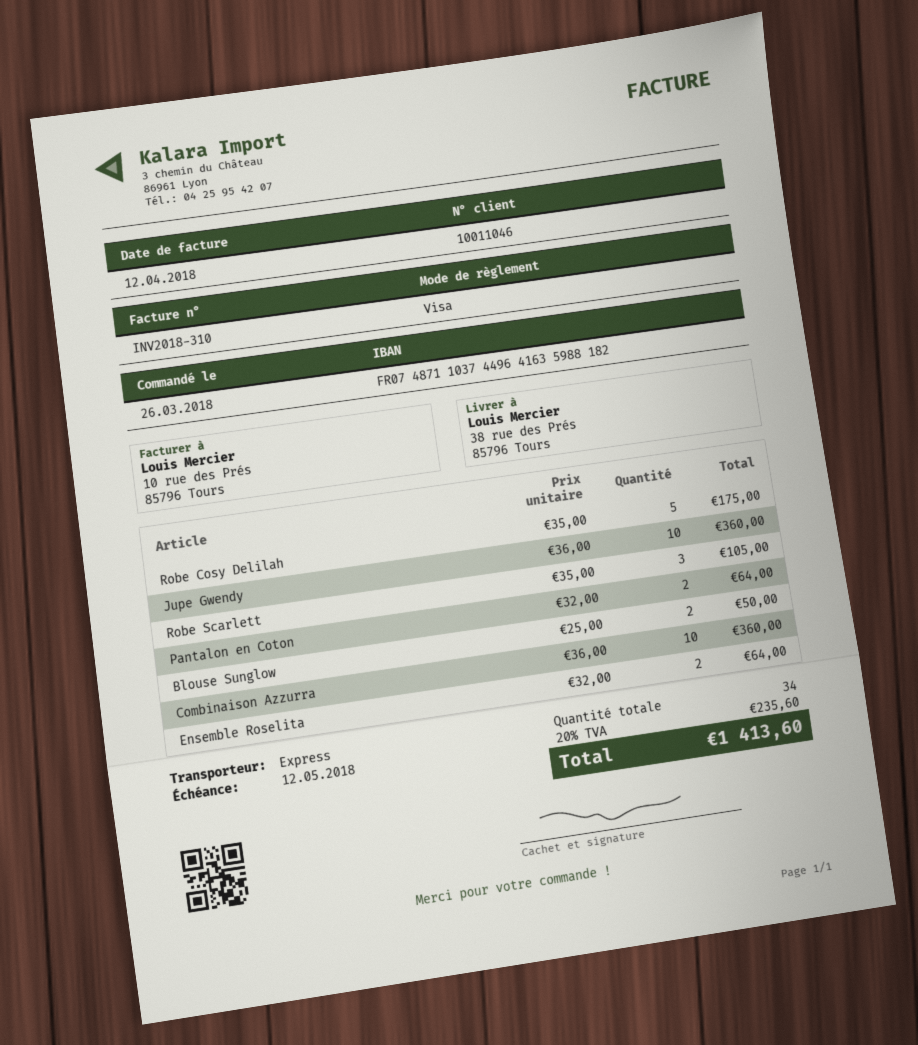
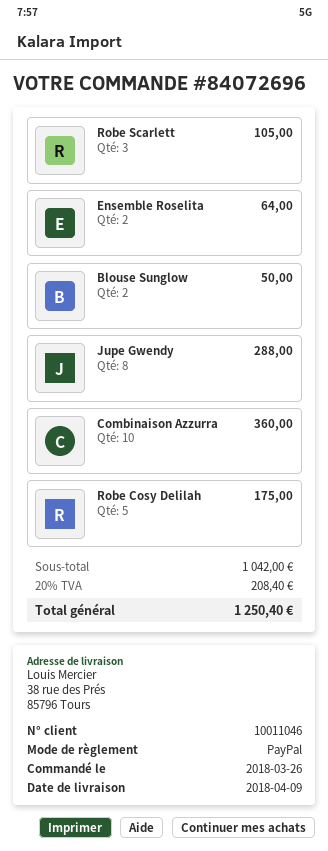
payment method: Visa -> PayPal
Jupe Gwendy: 10 for 360.00 -> 8 for 288.00
Pantalon en Coton: 2 for 64.00 -> none
tax: 20% = 235.60 -> 20% = 208.40
total: 1413.60 -> 1250.40

